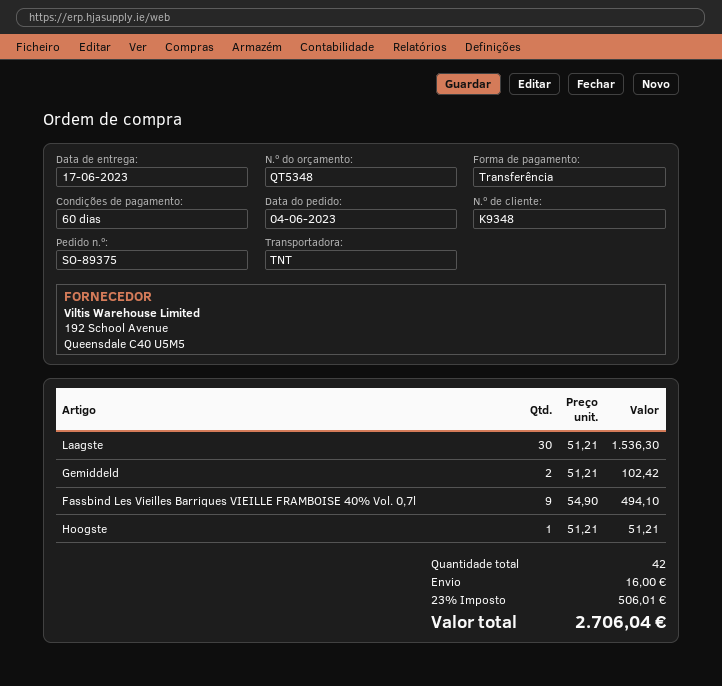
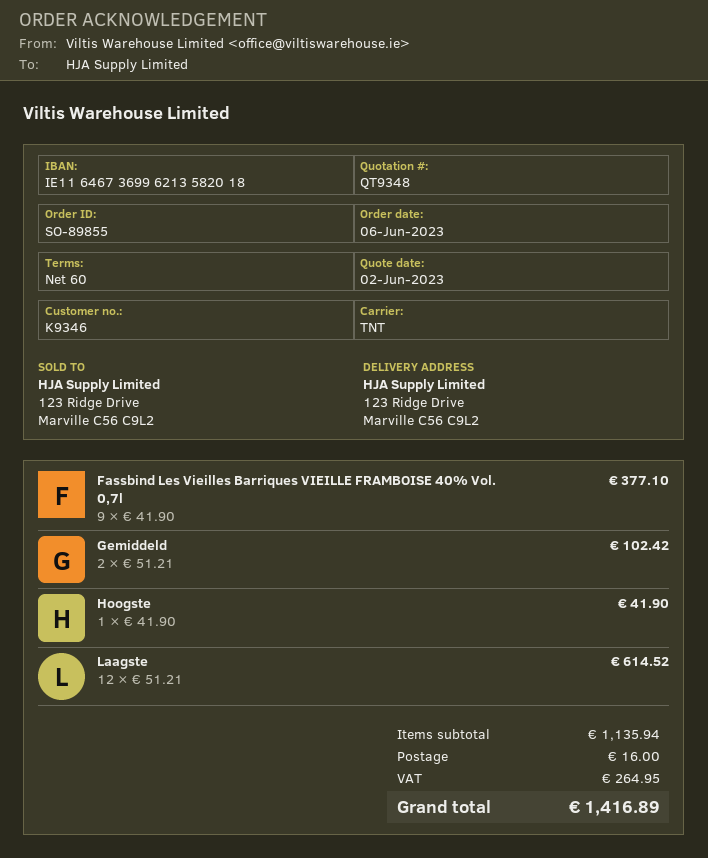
quote number: QT5348 -> QT9348
order number: SO-89375 -> SO-89855
order date: 2023-06-04 -> 2023-06-06
customer number: K9348 -> K9346
Laagste: 30 x 51.21 = 1536.30 -> 12 x 51.21 = 614.52
Fassbind Les Vieilles Barriques VIEILLE FRAMBOISE 40% Vol. 0,7l: 9 x 54.90 = 494.10 -> 9 x 41.90 = 377.10
Hoogste: 1 x 51.21 = 51.21 -> 1 x 41.90 = 41.90
tax: 506.01 -> 264.95
total: 2706.04 -> 1416.89

